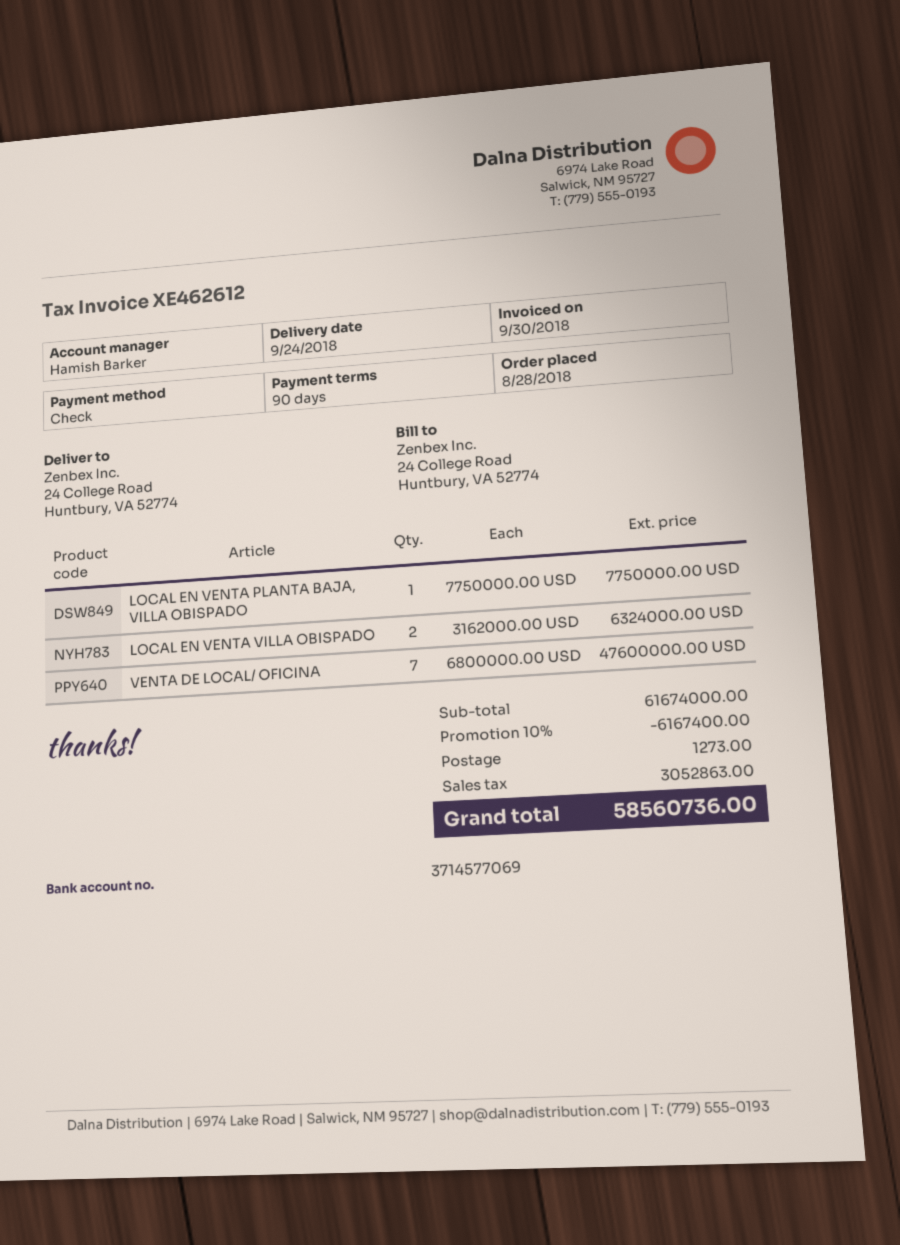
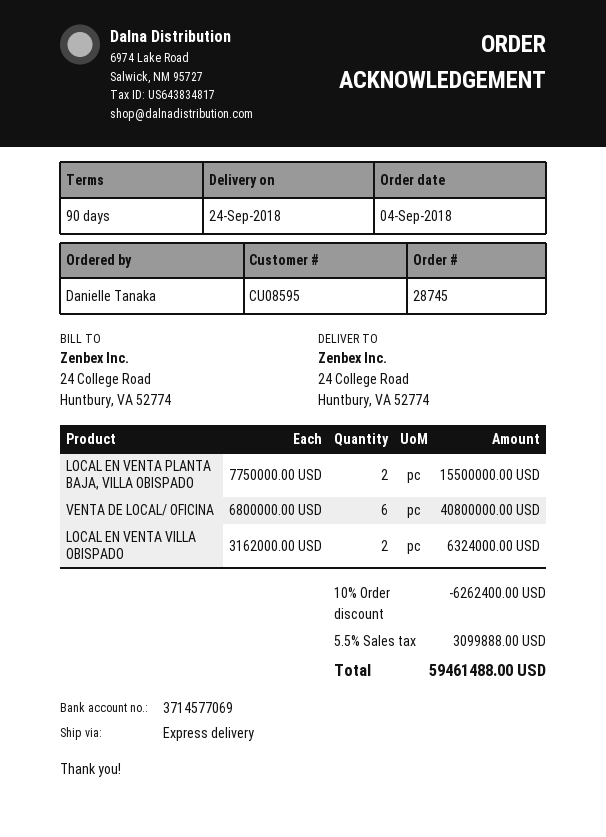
order date: 2018-08-28 -> 2018-09-04
LOCAL EN VENTA PLANTA BAJA, VILLA OBISPADO: 1 x 7750000.00 = 7750000.00 -> 2 x 7750000.00 = 15500000.00
VENTA DE LOCAL/ OFICINA: 7 x 6800000.00 = 47600000.00 -> 6 x 6800000.00 = 40800000.00
discount: 10% = 6167400.00 -> 10% = 6262400.00
shipping: 1273.00 -> none
tax: 3052863.00 -> 3099888.00
total: 58560736.00 -> 59461488.00

